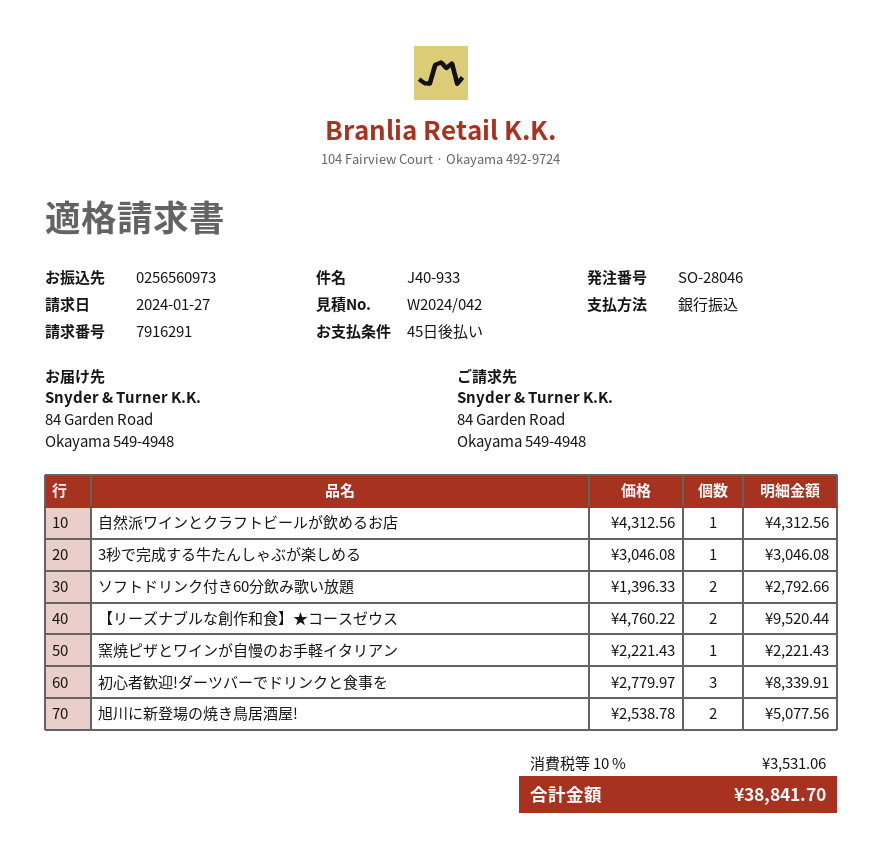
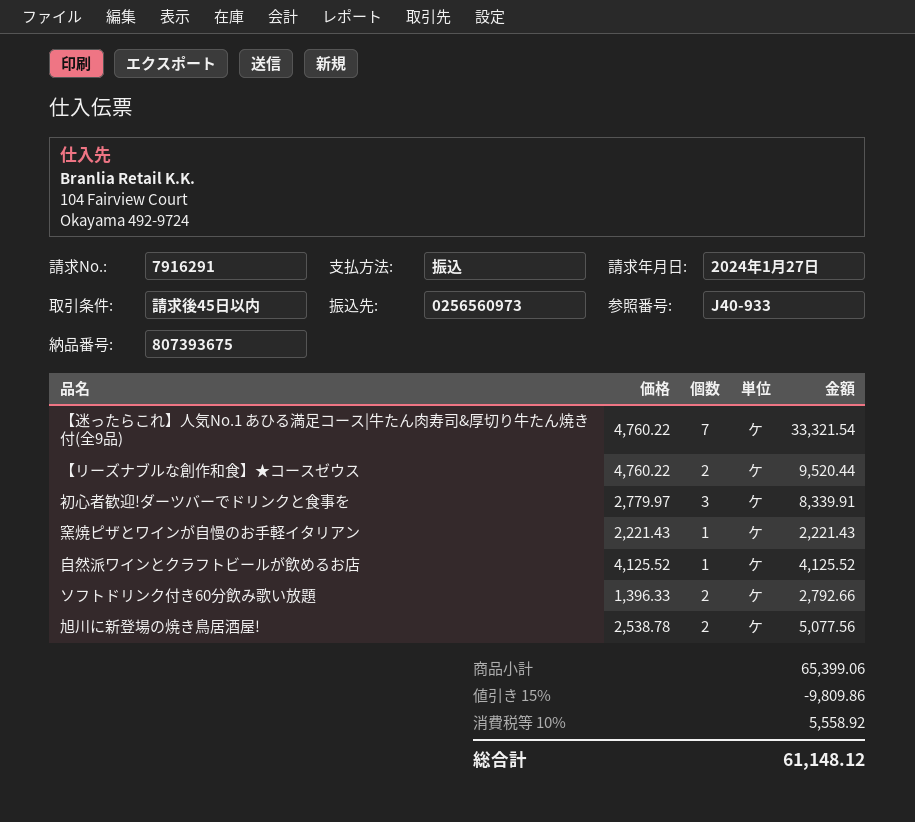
自然派ワインとクラフトビールが飲めるお店: 1 x 4312.56 = 4312.56 -> 1 x 4125.52 = 4125.52
3秒で完成する牛たんしゃぶが楽しめる: 1 x 3046.08 = 3046.08 -> none
【迷ったらこれ】人気No.1 あひる満足コース|牛たん肉寿司&厚切り牛たん焼き付(全9品): none -> 7 x 4760.22 = 33321.54
discount: none -> 15% = 9809.86
tax: 10% = 3531.06 -> 10% = 5558.92
total: 38841.70 -> 61148.12

